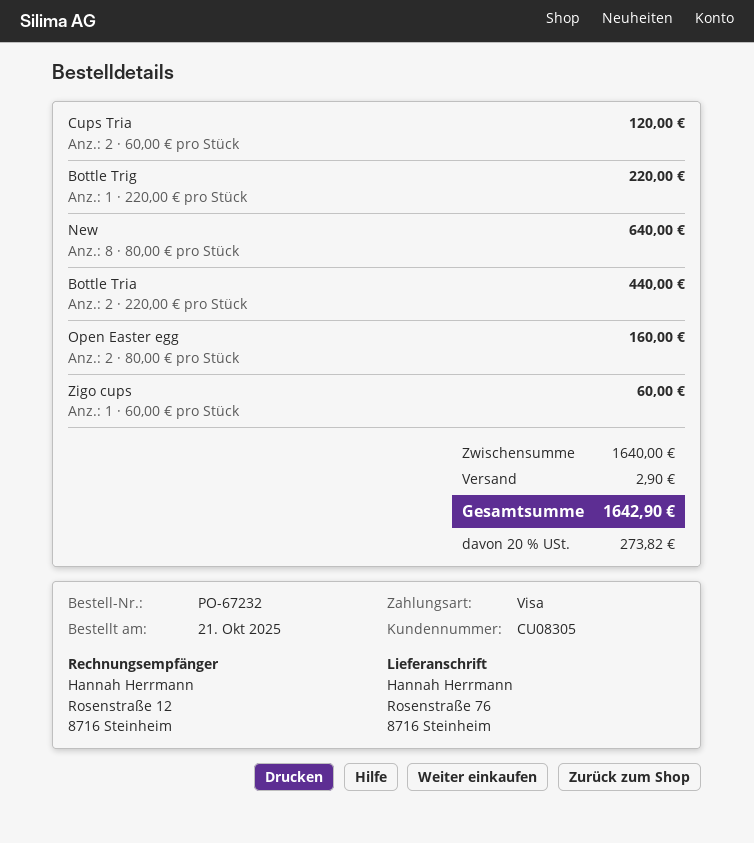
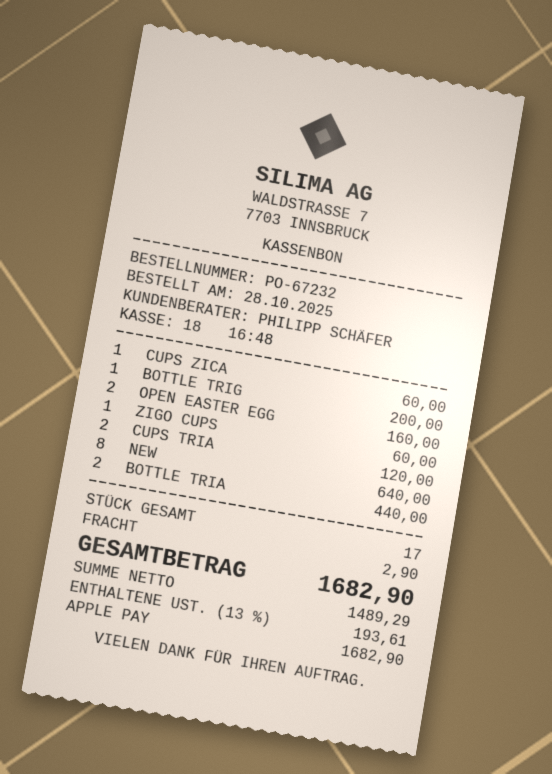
order date: 2025-10-21 -> 2025-10-28
payment method: Visa -> Apple Pay
Bottle Trig: 1 for 220.00 -> 1 for 200.00
CUPS ZICA: none -> 1 for 60.00
tax: 20% = 273.82 -> 13% = 193.61
total: 1642.90 -> 1682.90

